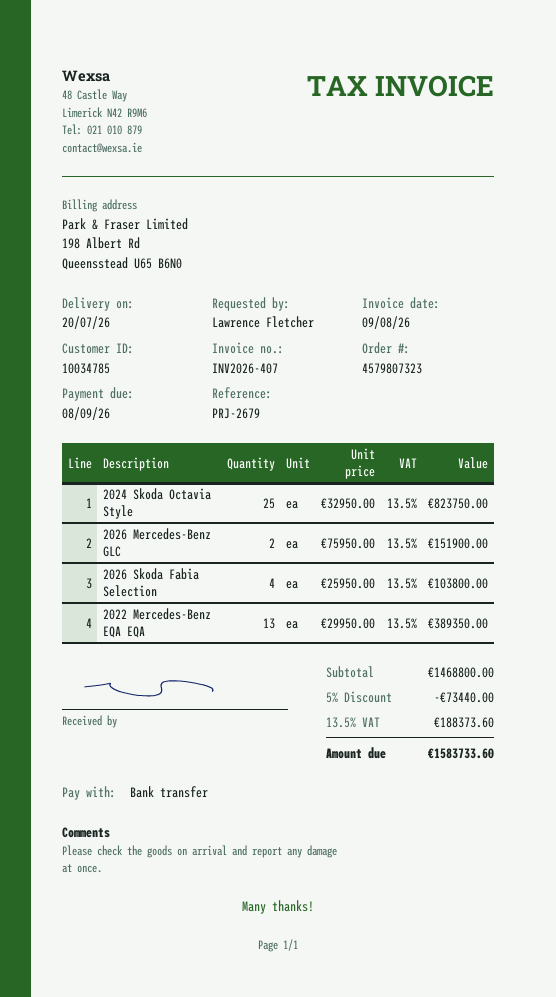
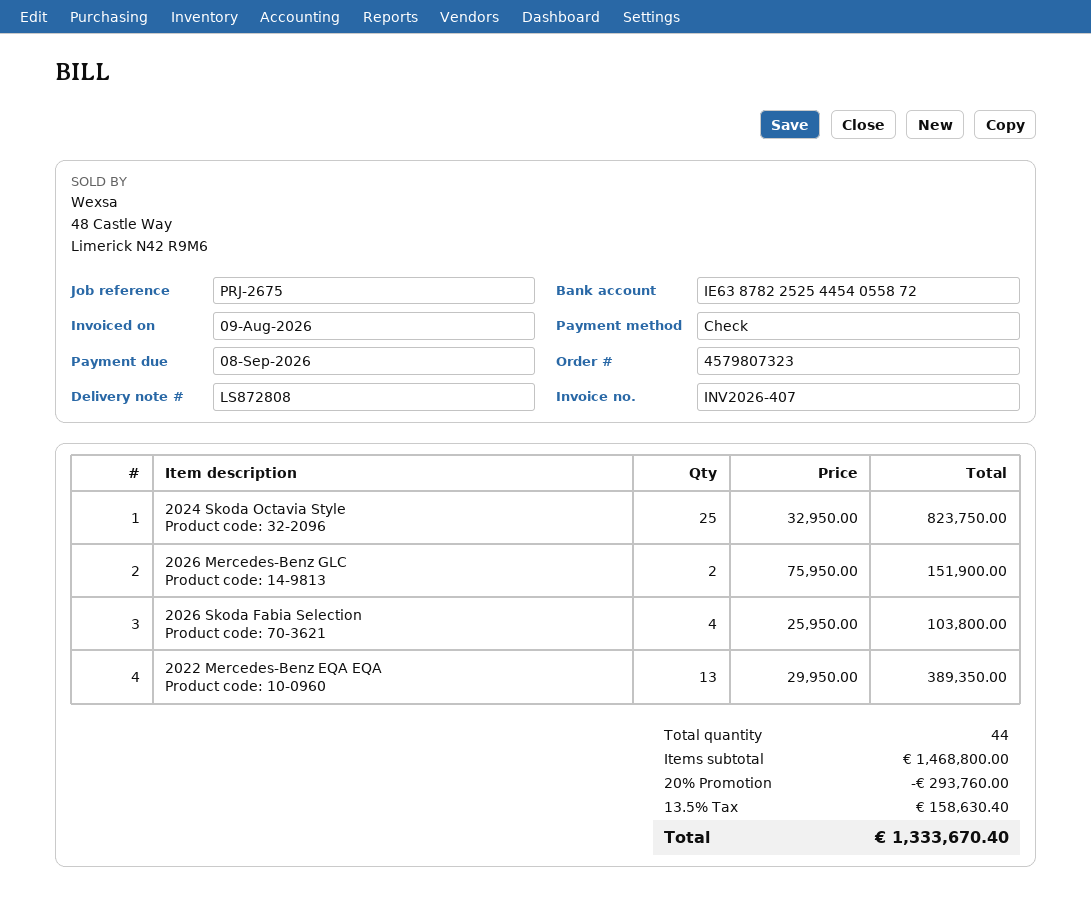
reference: PRJ-2679 -> PRJ-2675
payment method: bank transfer -> cheque
discount: 5% = 73440.00 -> 20% = 293760.00
tax: 13.5% = 188373.60 -> 13.5% = 158630.40
total: 1583733.60 -> 1333670.40

